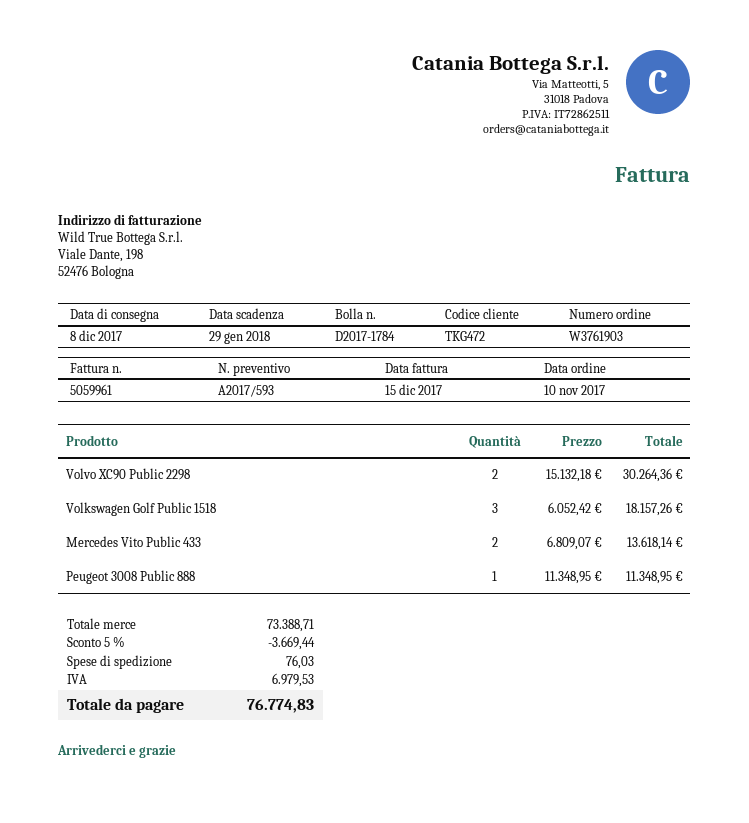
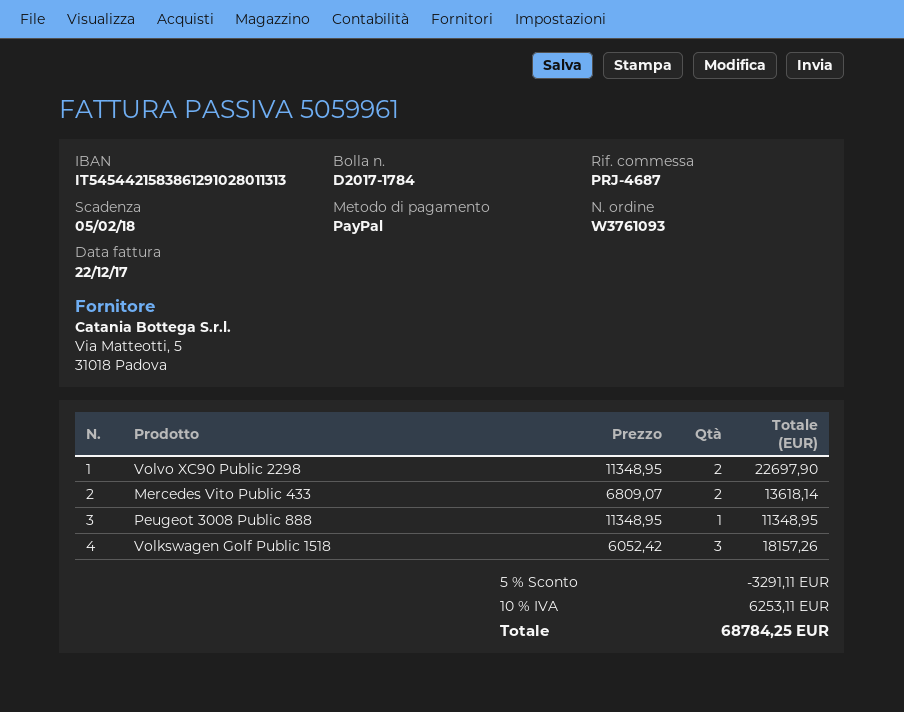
order number: W3761903 -> W3761093
invoice date: 2017-12-15 -> 2017-12-22
due date: 2018-01-29 -> 2018-02-05
Volvo XC90 Public 2298: 2 x 15132.18 = 30264.36 -> 2 x 11348.95 = 22697.90
discount: 5% = 3669.44 -> 5% = 3291.11
shipping: 76.03 -> none
tax: 6979.53 -> 6253.11
total: 76774.83 -> 68784.25

